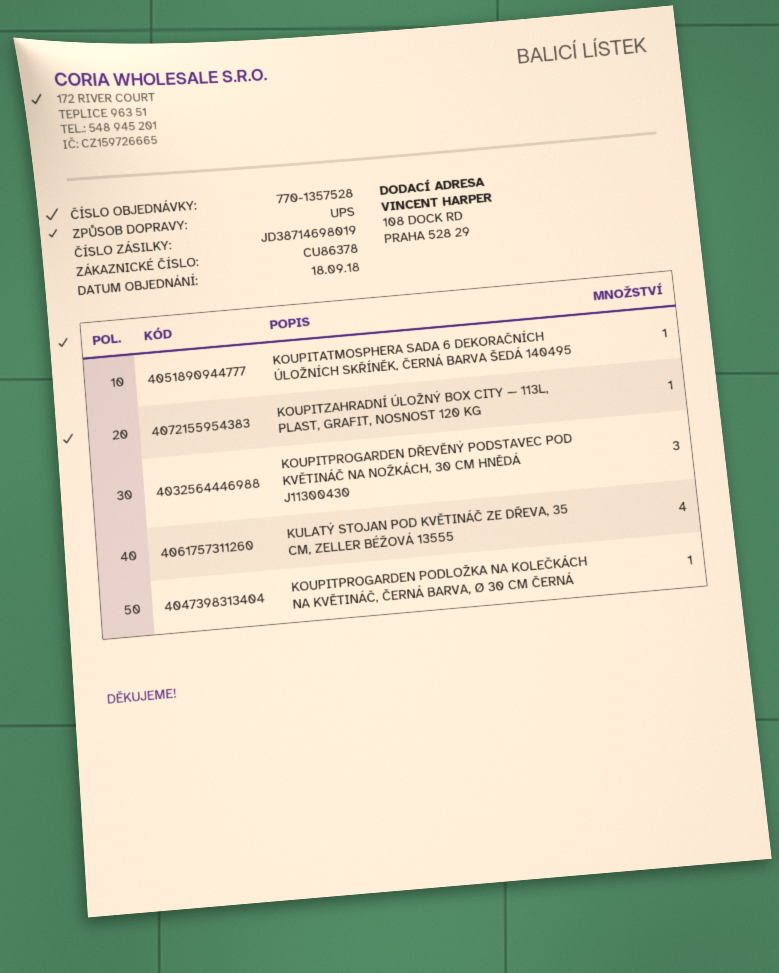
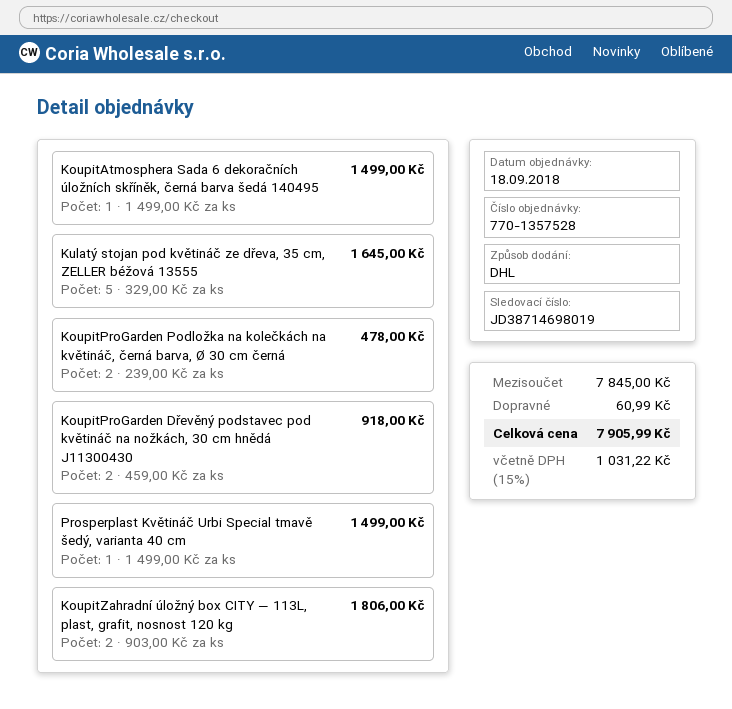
shipping method: UPS -> DHL
KOUPITZAHRADNÍ ÚLOŽNÝ BOX CITY — 113L, PLAST, GRAFIT, NOSNOST 120 KG: 1 -> 2
KOUPITPROGARDEN DŘEVĚNÝ PODSTAVEC POD KVĚTINÁČ NA NOŽKÁCH, 30 CM HNĚDÁ J11300430: 3 -> 2
KULATÝ STOJAN POD KVĚTINÁČ ZE DŘEVA, 35 CM, ZELLER BÉŽOVÁ 13555: 4 -> 5
KOUPITPROGARDEN PODLOŽKA NA KOLEČKÁCH NA KVĚTINÁČ, ČERNÁ BARVA, Ø 30 CM ČERNÁ: 1 -> 2
Prosperplast Květináč Urbi Special tmavě šedý, varianta 40 cm: none -> 1

